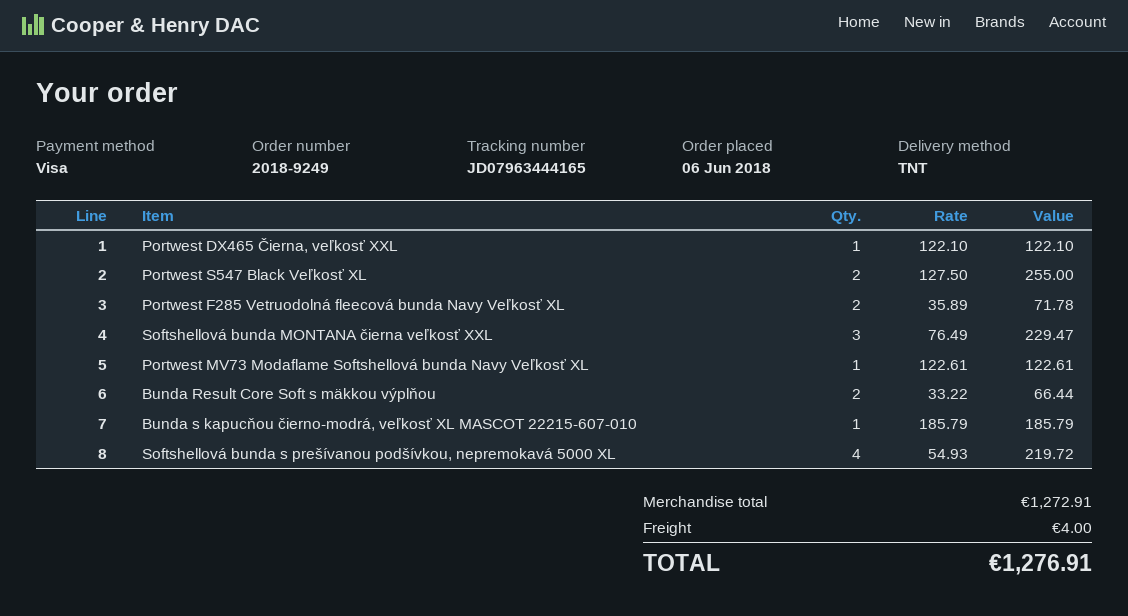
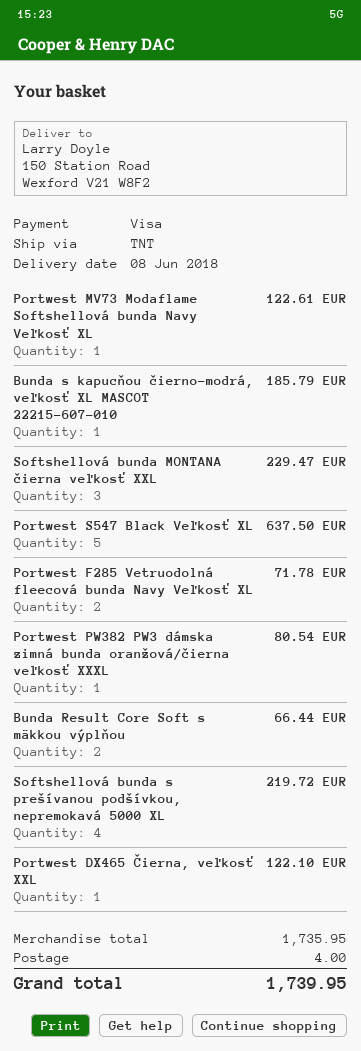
Portwest S547 Black Veľkosť XL: 2 for 255.00 -> 5 for 637.50
Portwest PW382 PW3 dámska zimná bunda oranžová/čierna veľkosť XXXL: none -> 1 for 80.54
subtotal: 1272.91 -> 1735.95
total: 1276.91 -> 1739.95

